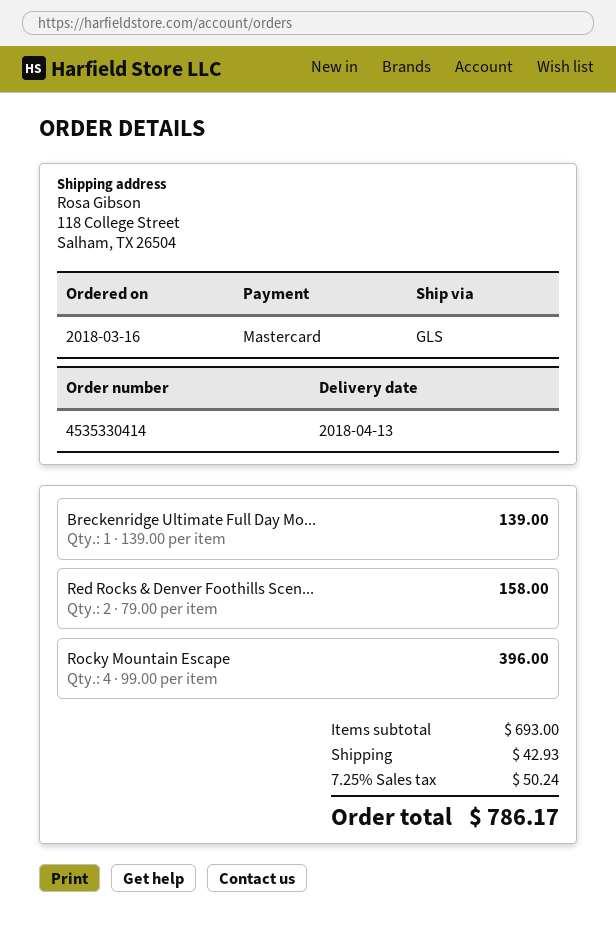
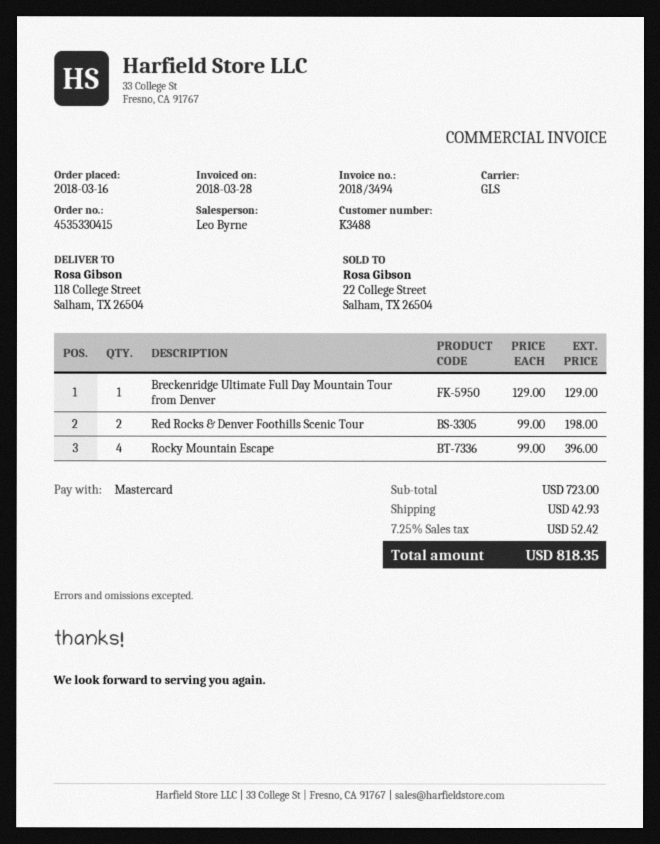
order number: 4535330414 -> 4535330415
Breckenridge Ultimate Full Day Mo...: 1 x 139.00 = 139.00 -> 1 x 129.00 = 129.00
Red Rocks & Denver Foothills Scen...: 2 x 79.00 = 158.00 -> 2 x 99.00 = 198.00
subtotal: 693.00 -> 723.00
tax: 7.25% = 50.24 -> 7.25% = 52.42
total: 786.17 -> 818.35

